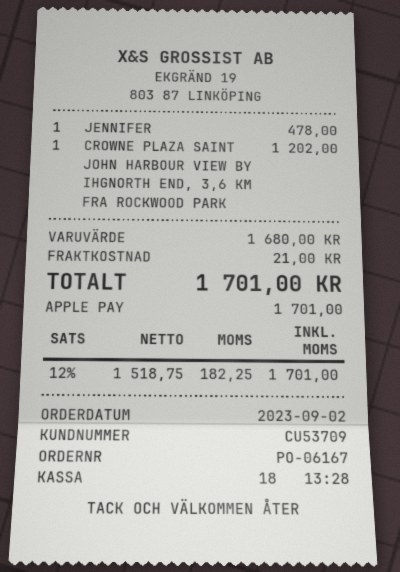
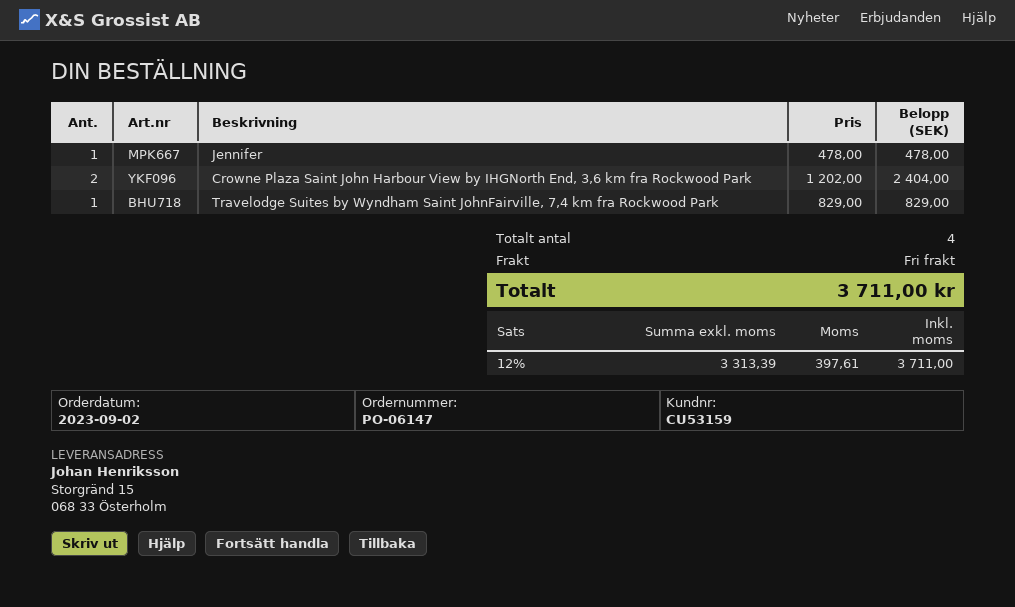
order number: PO-06167 -> PO-06147
customer number: CU53709 -> CU53159
CROWNE PLAZA SAINT JOHN HARBOUR VIEW BY IHGNORTH END, 3,6 KM FRA ROCKWOOD PARK: 1 for 1202.00 -> 2 for 2404.00
Travelodge Suites by Wyndham Saint JohnFairville, 7,4 km fra Rockwood Park: none -> 1 for 829.00
shipping: 21.00 -> 0.00
net: 1518.75 -> 3313.39
tax: 12% = 182.25 -> 12% = 397.61
total: 1701.00 -> 3711.00

